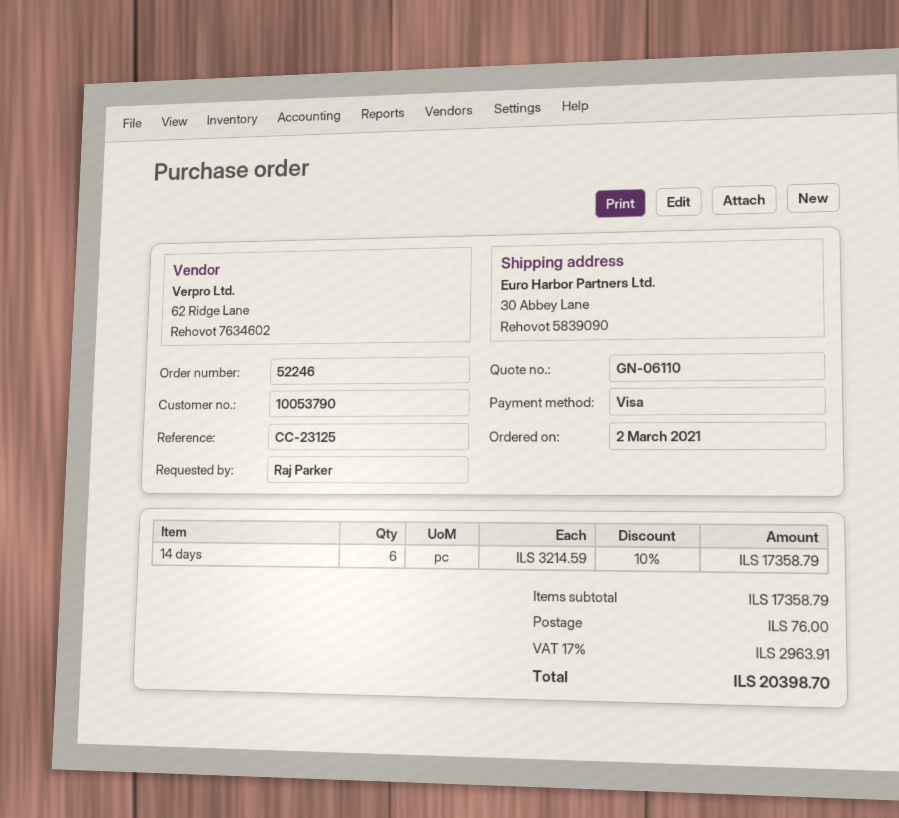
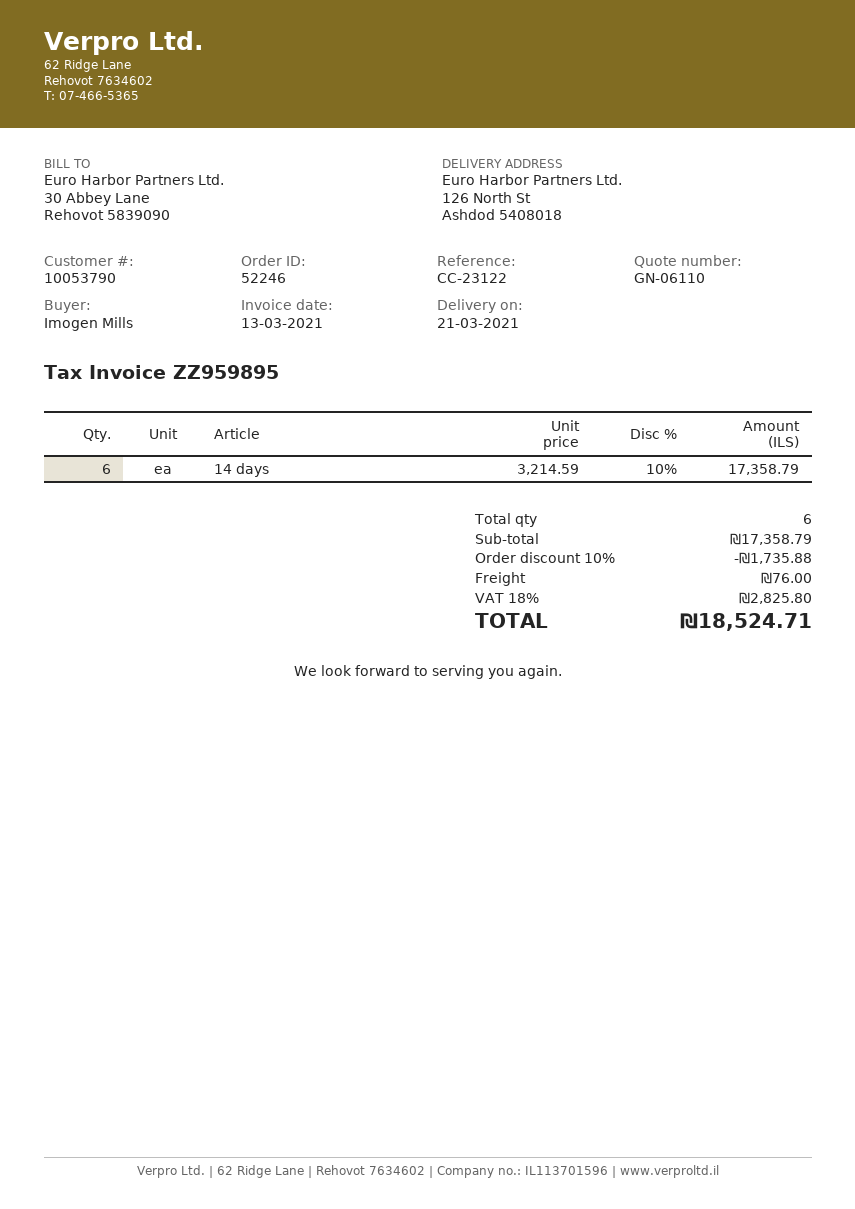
reference: CC-23125 -> CC-23122
ordered by: Raj Parker -> Imogen Mills
ship to: 30 Abbey Lane, Rehovot 5839090 -> 126 North St, Ashdod 5408018
discount: none -> 10% = 1735.88
tax: 17% = 2963.91 -> 18% = 2825.80
total: 20398.70 -> 18524.71

